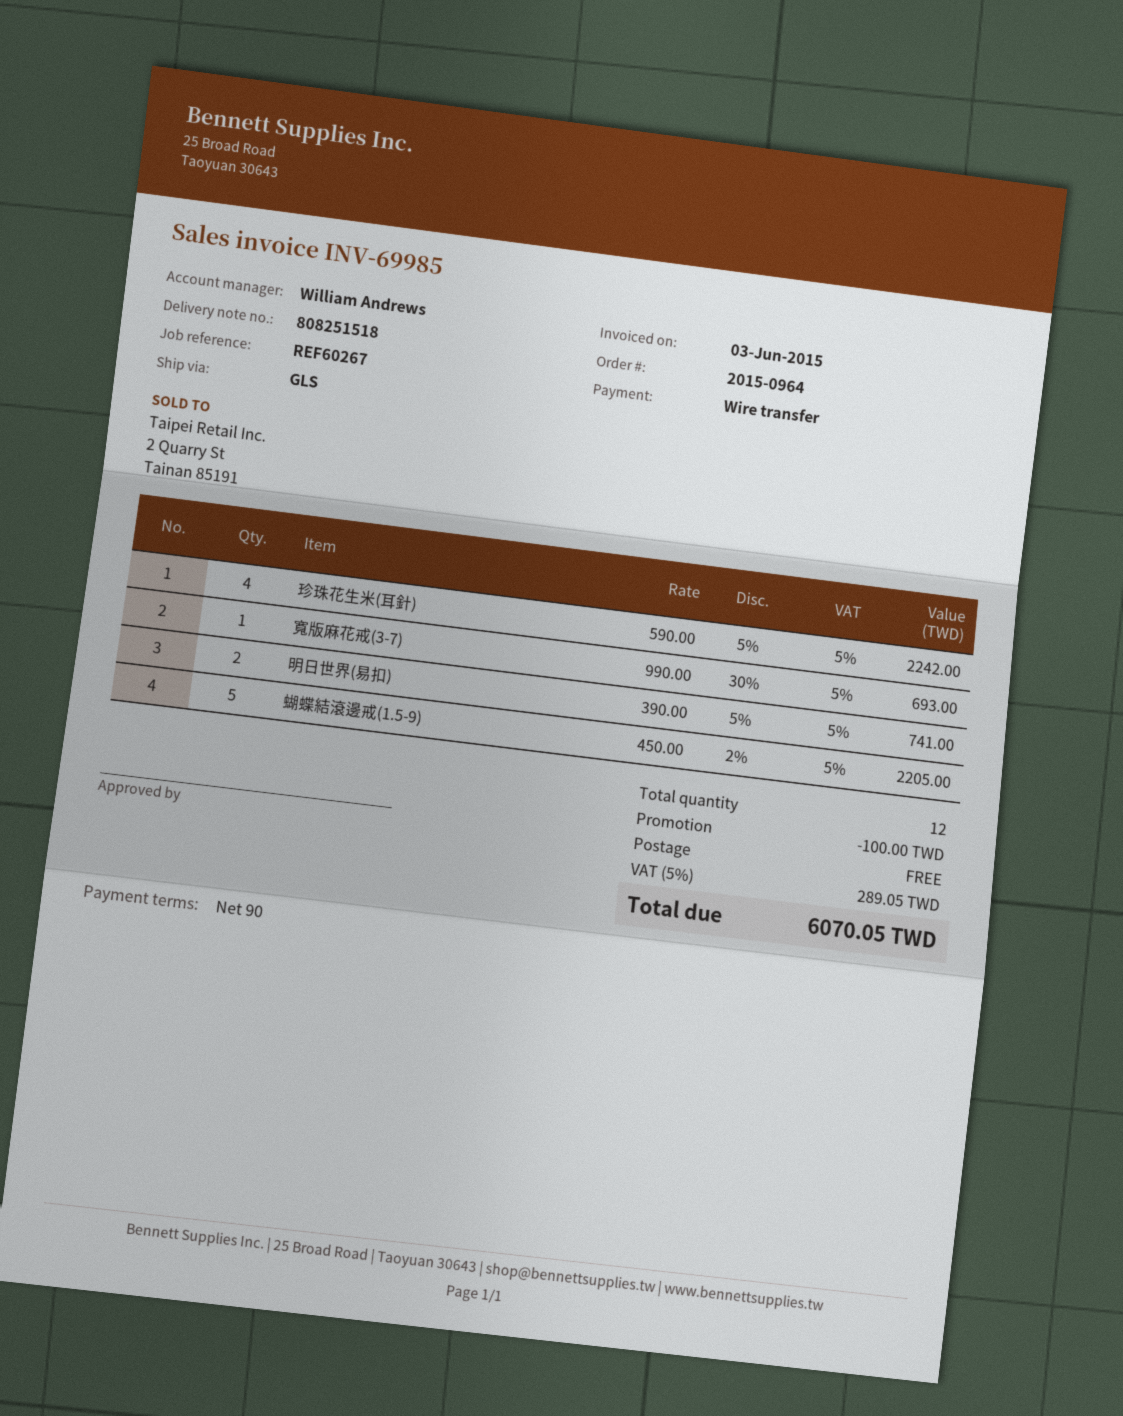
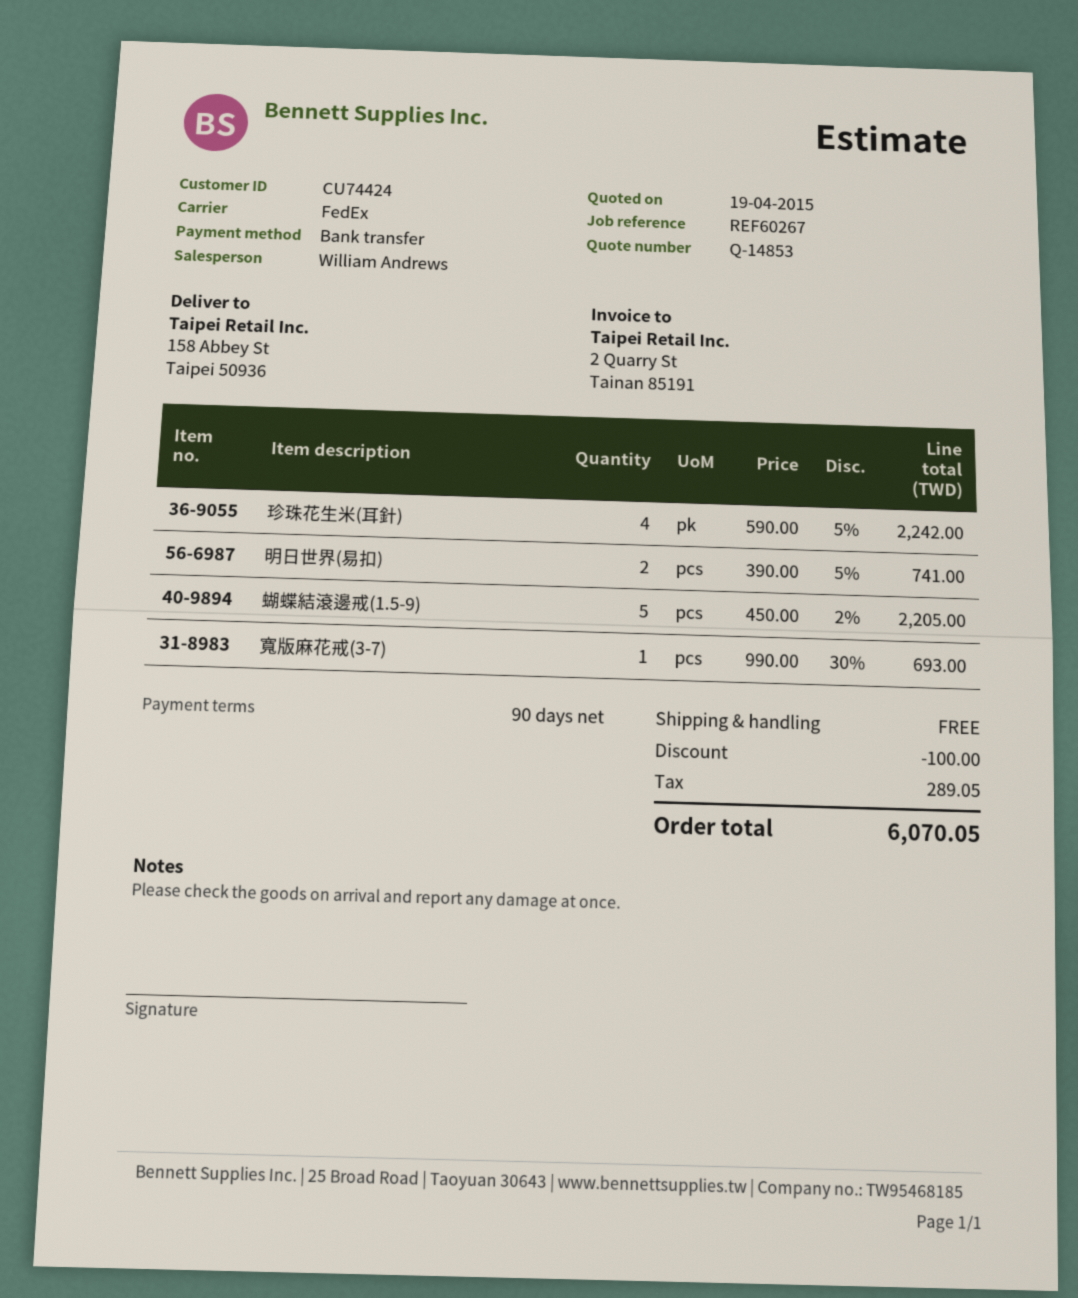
shipping method: GLS -> FedEx

